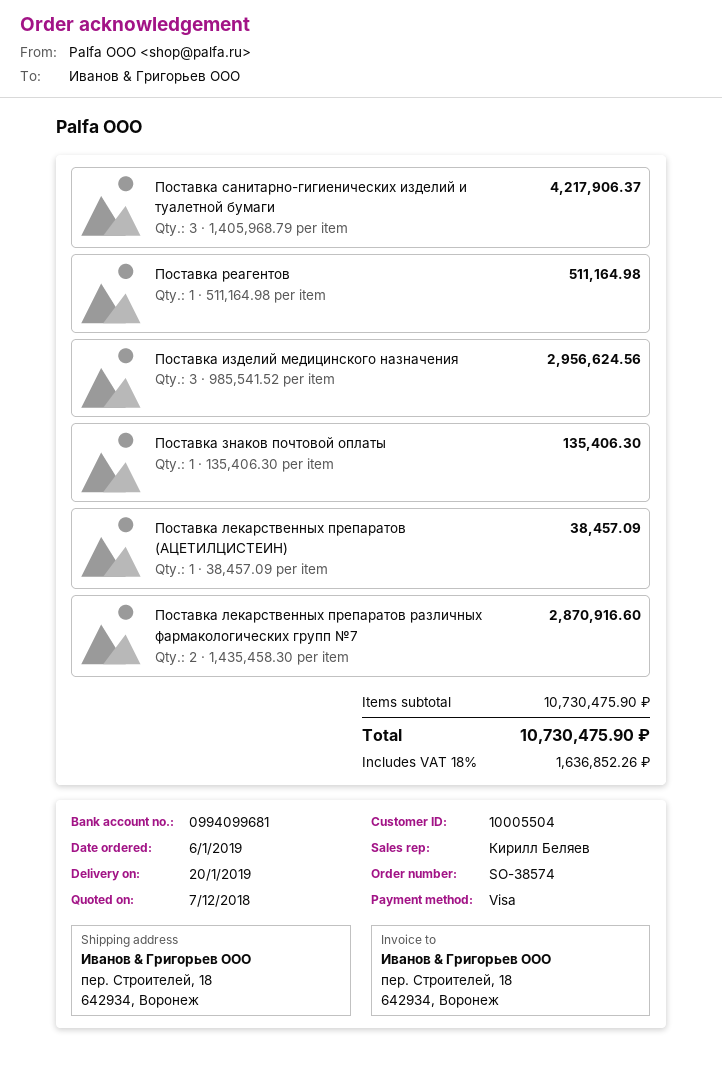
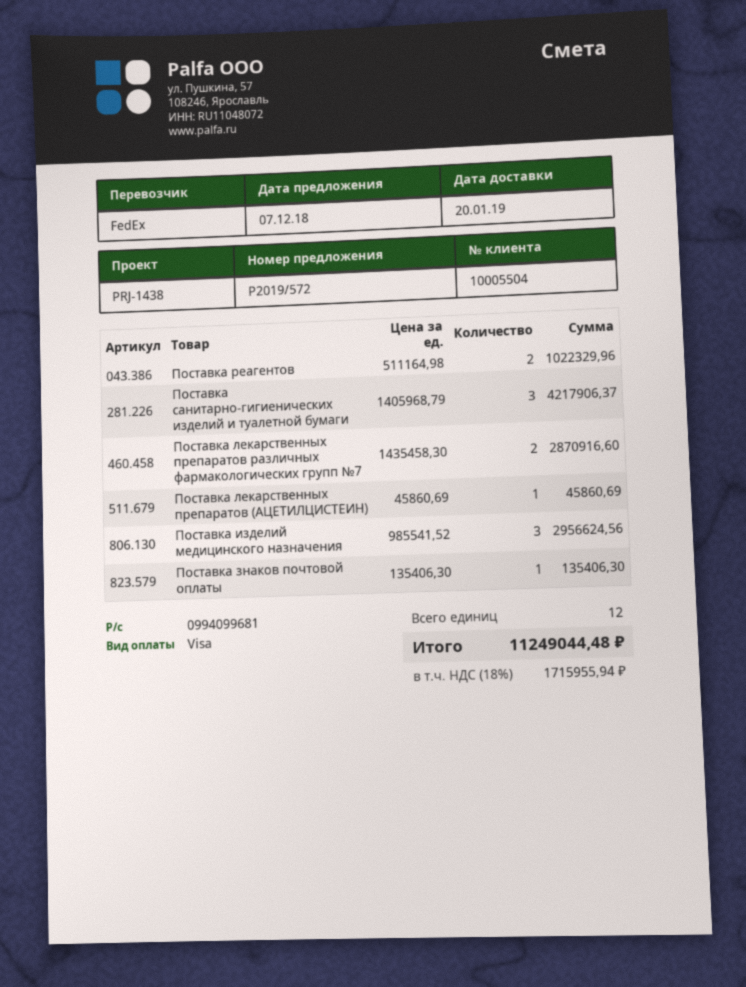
Поставка реагентов: 1 x 511164.98 = 511164.98 -> 2 x 511164.98 = 1022329.96
Поставка лекарственных препаратов (АЦЕТИЛЦИСТЕИН): 1 x 38457.09 = 38457.09 -> 1 x 45860.69 = 45860.69
tax: 18% = 1636852.26 -> 18% = 1715955.94
total: 10730475.90 -> 11249044.48

